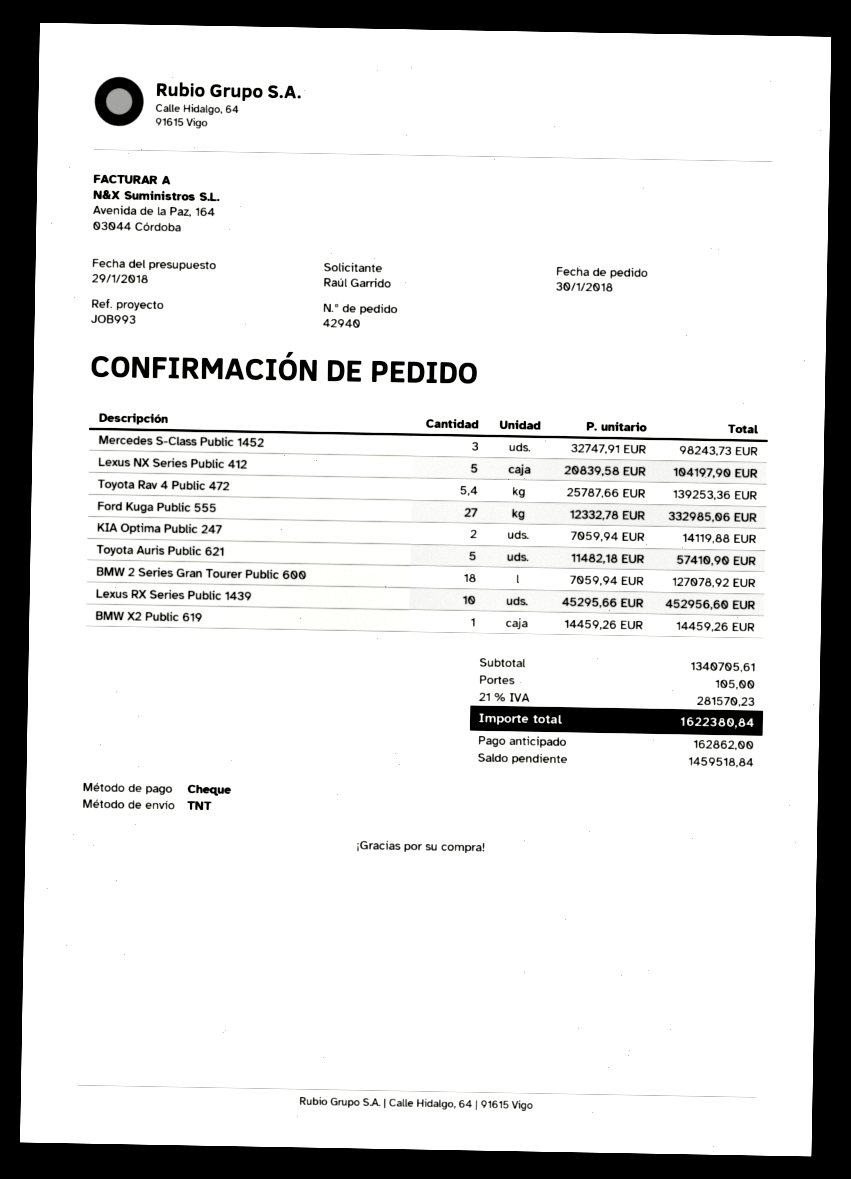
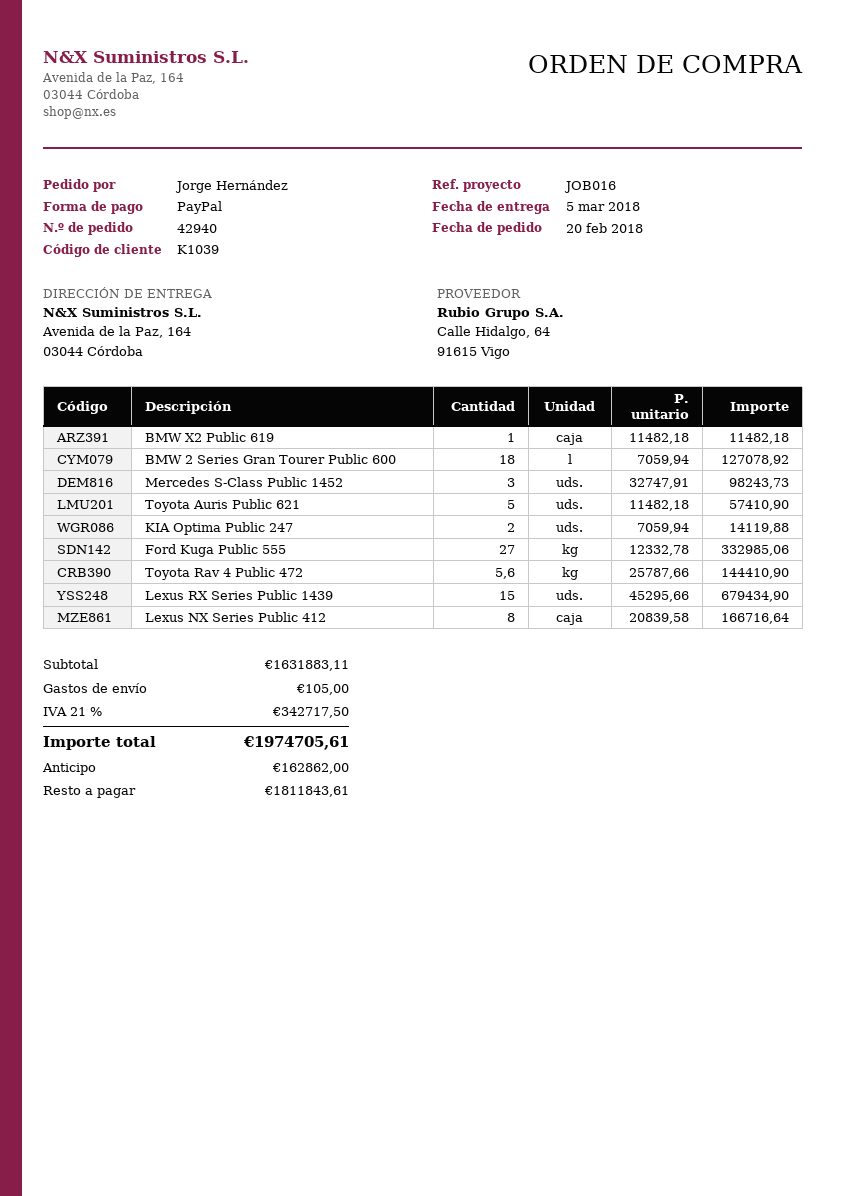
order date: 2018-01-30 -> 2018-02-20
reference: JOB993 -> JOB016
ordered by: Raúl Garrido -> Jorge Hernández
payment method: cheque -> PayPal
Lexus NX Series Public 412: 5 x 20839.58 = 104197.90 -> 8 x 20839.58 = 166716.64
Toyota Rav 4 Public 472: 5.4 x 25787.66 = 139253.36 -> 5.6 x 25787.66 = 144410.90
Lexus RX Series Public 1439: 10 x 45295.66 = 452956.60 -> 15 x 45295.66 = 679434.90
BMW X2 Public 619: 1 x 14459.26 = 14459.26 -> 1 x 11482.18 = 11482.18
subtotal: 1340705.61 -> 1631883.11
tax: 21% = 281570.23 -> 21% = 342717.50
total: 1622380.84 -> 1974705.61
balance: 1459518.84 -> 1811843.61

